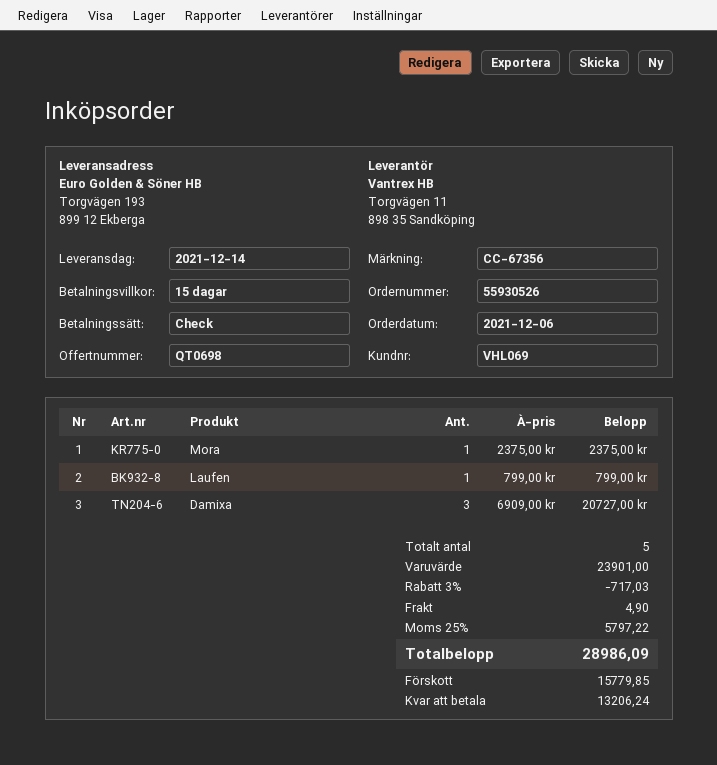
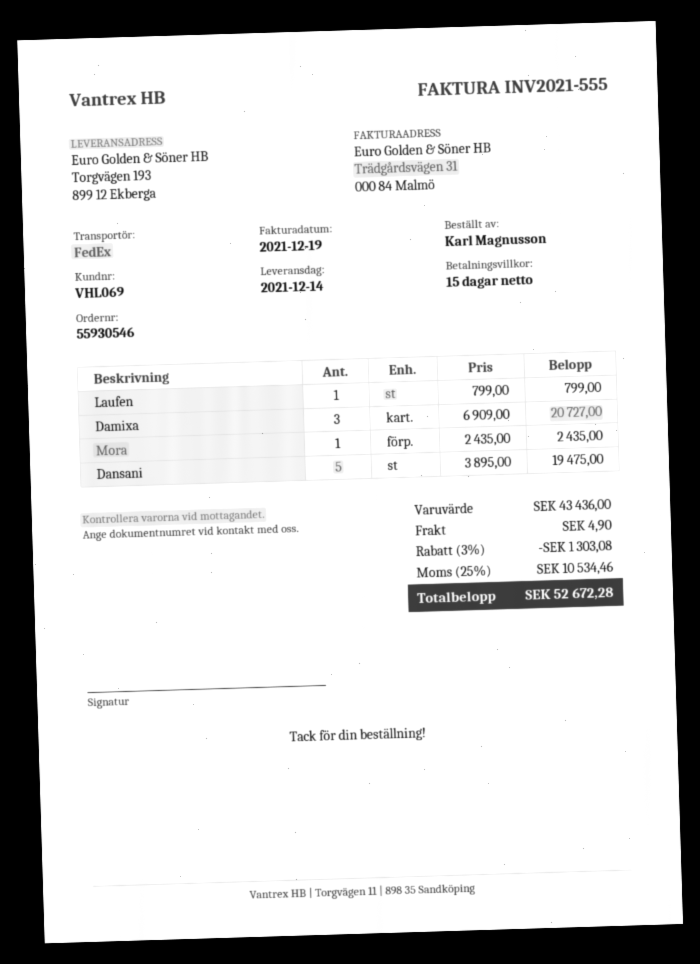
order number: 55930526 -> 55930546
Mora: 1 x 2375.00 = 2375.00 -> 1 x 2435.00 = 2435.00
Dansani: none -> 5 x 3895.00 = 19475.00
subtotal: 23901.00 -> 43436.00
discount: 3% = 717.03 -> 3% = 1303.08
tax: 25% = 5797.22 -> 25% = 10534.46
total: 28986.09 -> 52672.28

